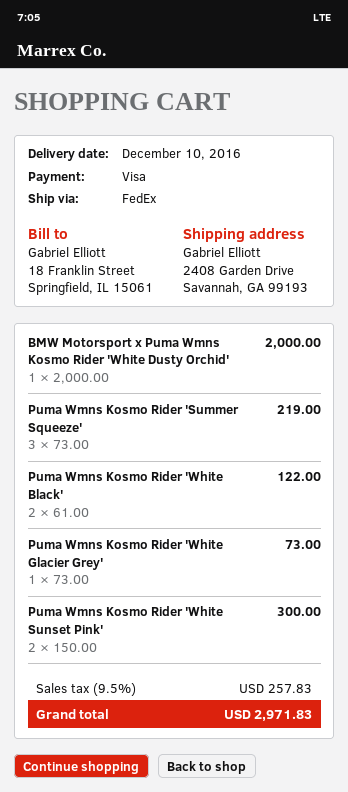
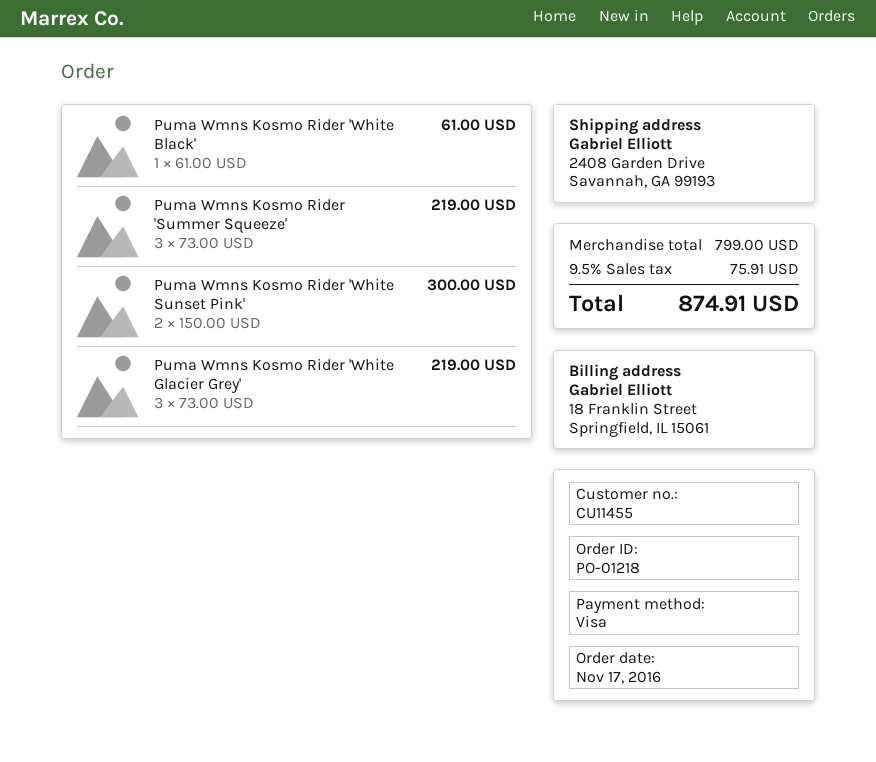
BMW Motorsport x Puma Wmns Kosmo Rider 'White Dusty Orchid': 1 x 2000.00 = 2000.00 -> none
Puma Wmns Kosmo Rider 'White Black': 2 x 61.00 = 122.00 -> 1 x 61.00 = 61.00
Puma Wmns Kosmo Rider 'White Glacier Grey': 1 x 73.00 = 73.00 -> 3 x 73.00 = 219.00
tax: 9.5% = 257.83 -> 9.5% = 75.91
total: 2971.83 -> 874.91

